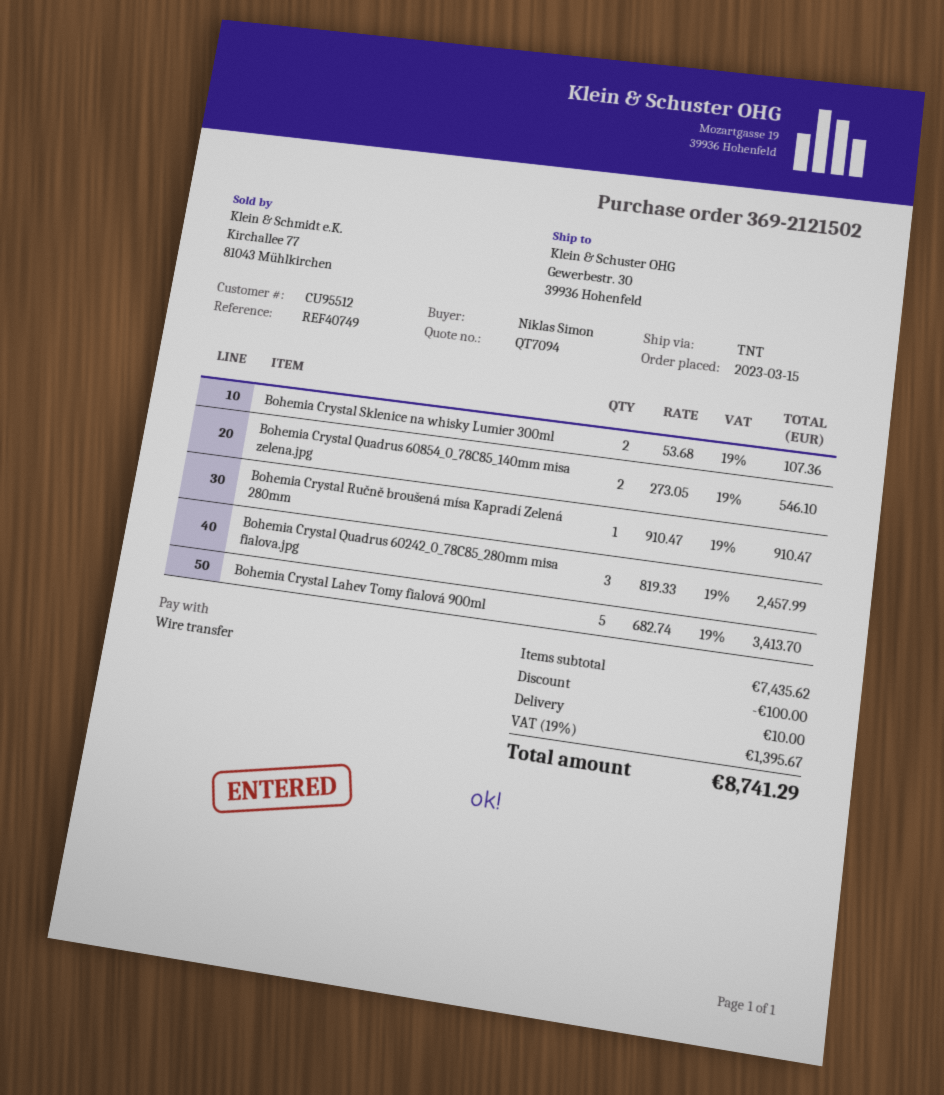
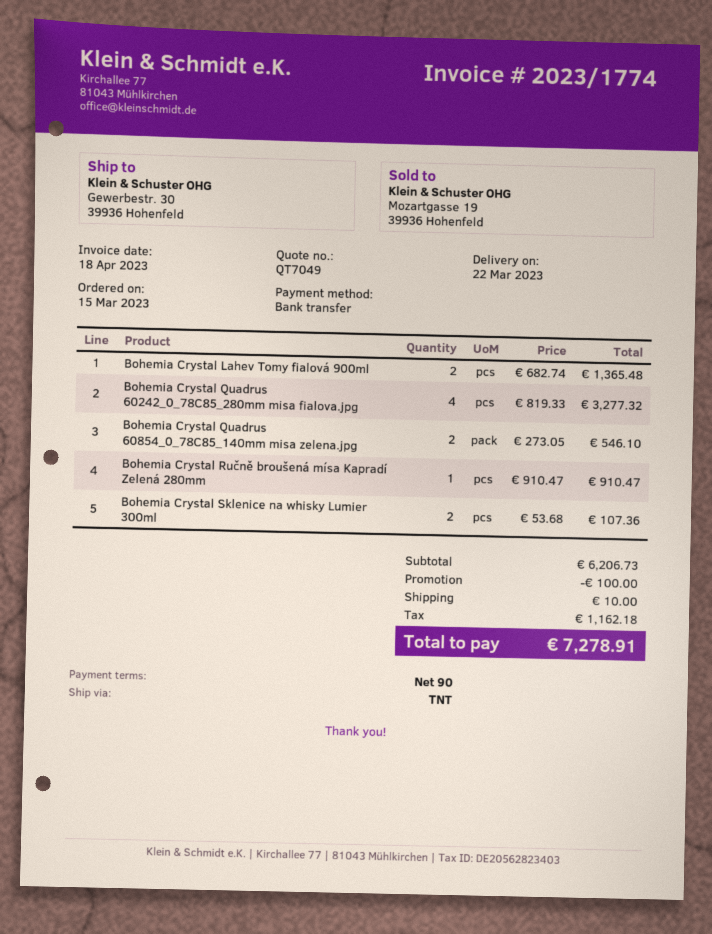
quote number: QT7094 -> QT7049
Bohemia Crystal Quadrus 60242_0_78C85_280mm misa fialova.jpg: 3 x 819.33 = 2457.99 -> 4 x 819.33 = 3277.32
Bohemia Crystal Lahev Tomy fialová 900ml: 5 x 682.74 = 3413.70 -> 2 x 682.74 = 1365.48
subtotal: 7435.62 -> 6206.73
tax: 1395.67 -> 1162.18
total: 8741.29 -> 7278.91

